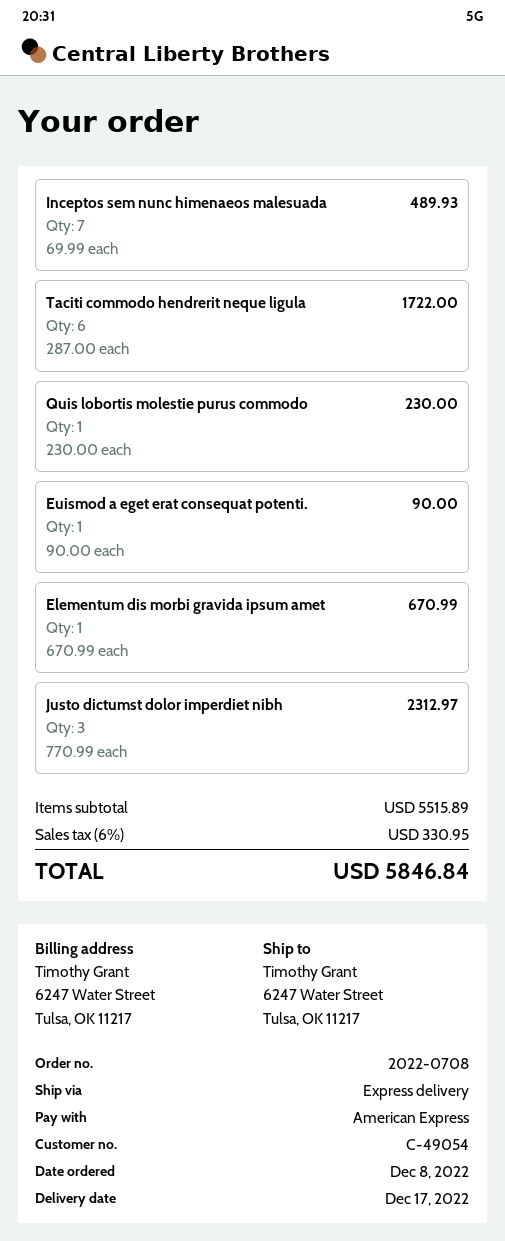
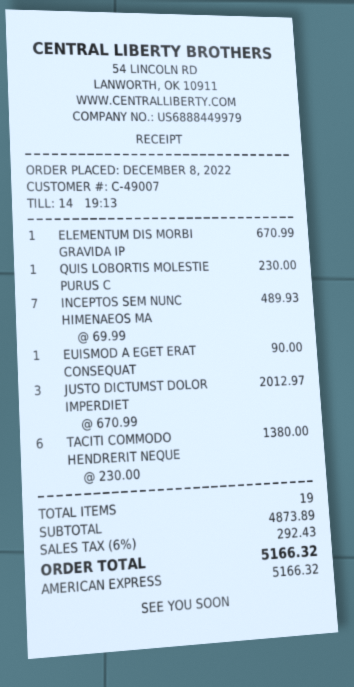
customer number: C-49054 -> C-49007
Taciti commodo hendrerit neque ligula: 6 x 287.00 = 1722.00 -> 6 x 230.00 = 1380.00
Justo dictumst dolor imperdiet nibh: 3 x 770.99 = 2312.97 -> 3 x 670.99 = 2012.97
subtotal: 5515.89 -> 4873.89
tax: 6% = 330.95 -> 6% = 292.43
total: 5846.84 -> 5166.32

